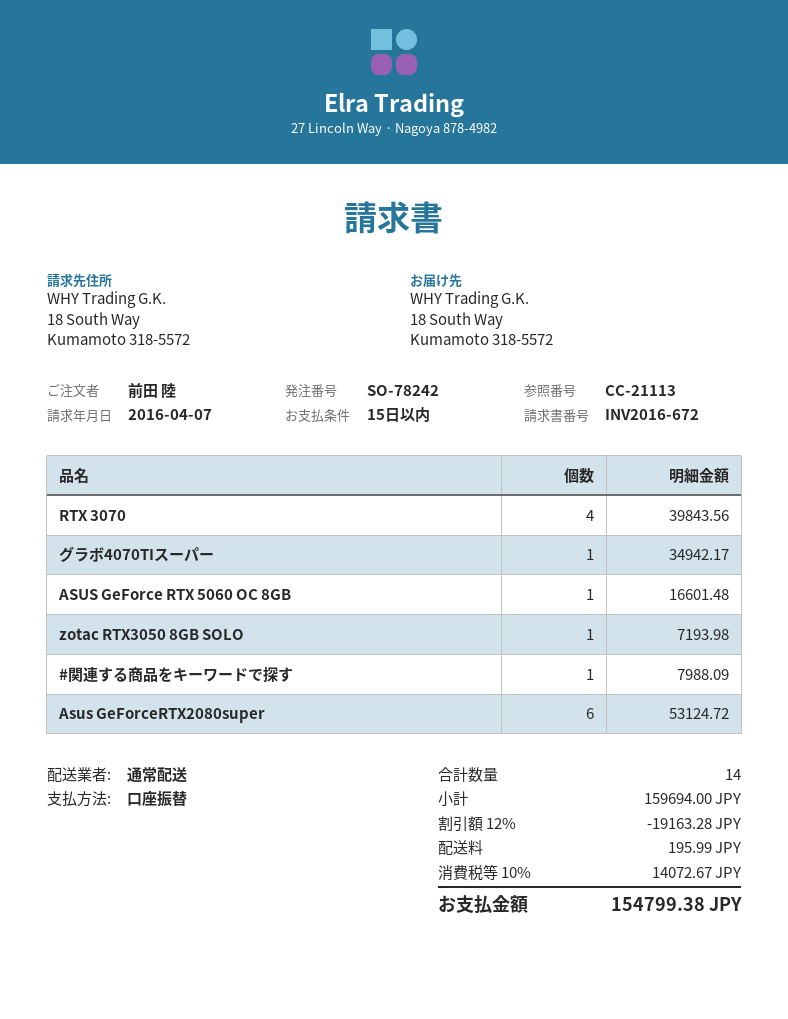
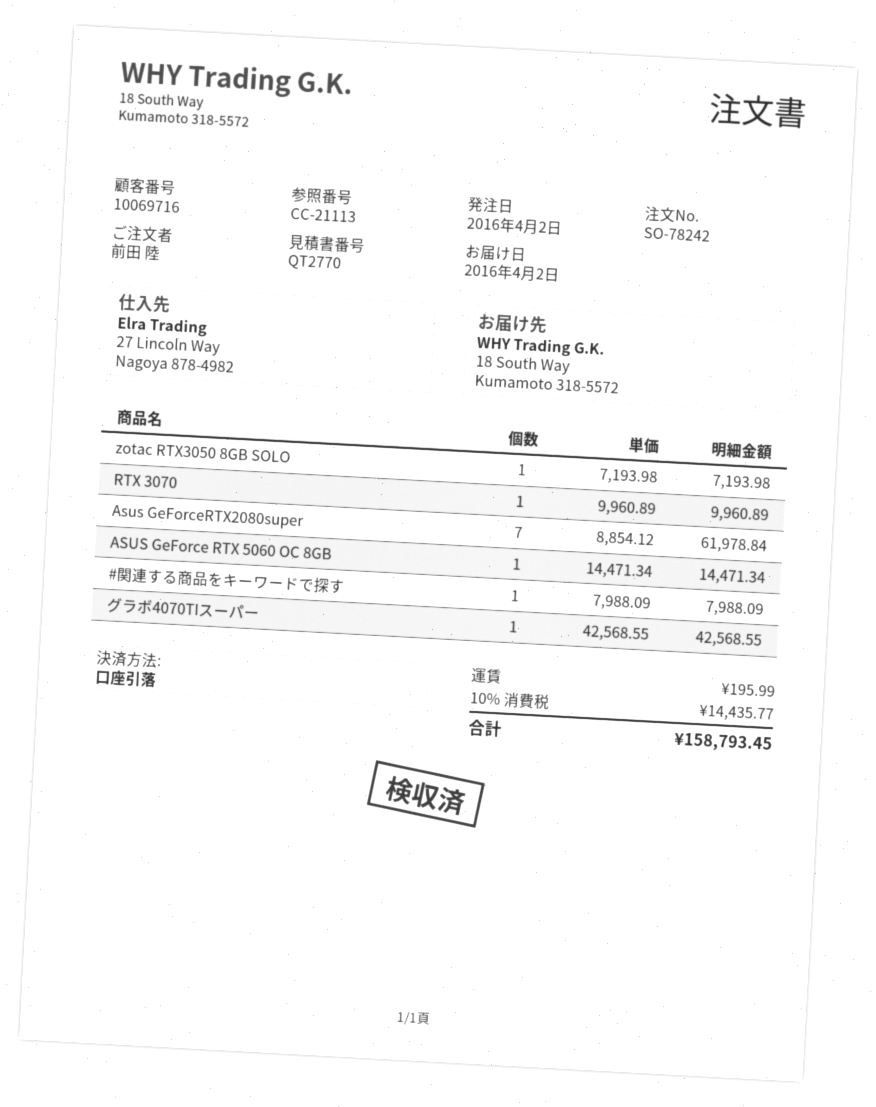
RTX 3070: 4 for 39843.56 -> 1 for 9960.89
グラボ4070TIスーパー: 1 for 34942.17 -> 1 for 42568.55
ASUS GeForce RTX 5060 OC 8GB: 1 for 16601.48 -> 1 for 14471.34
Asus GeForceRTX2080super: 6 for 53124.72 -> 7 for 61978.84
discount: 12% = 19163.28 -> none
tax: 10% = 14072.67 -> 10% = 14435.77
total: 154799.38 -> 158793.45

